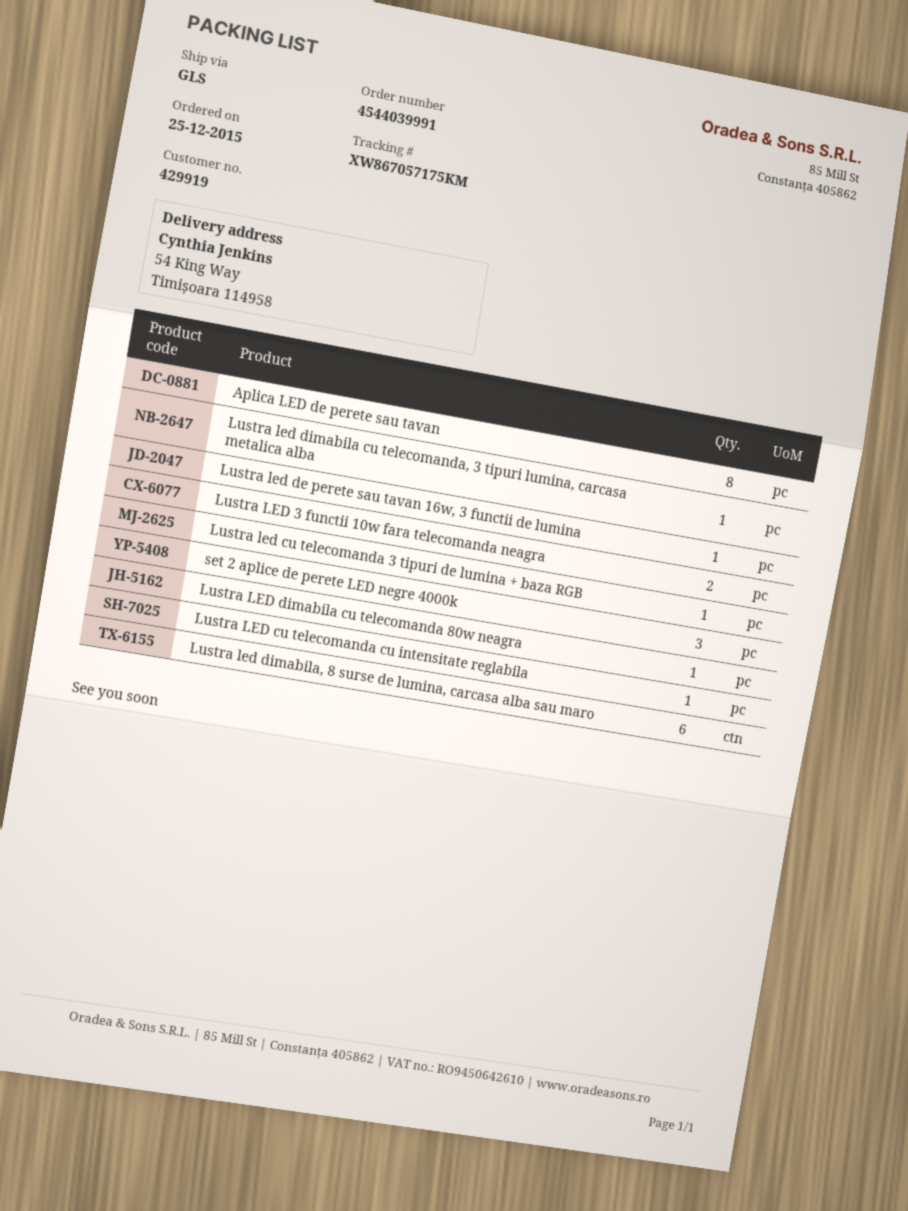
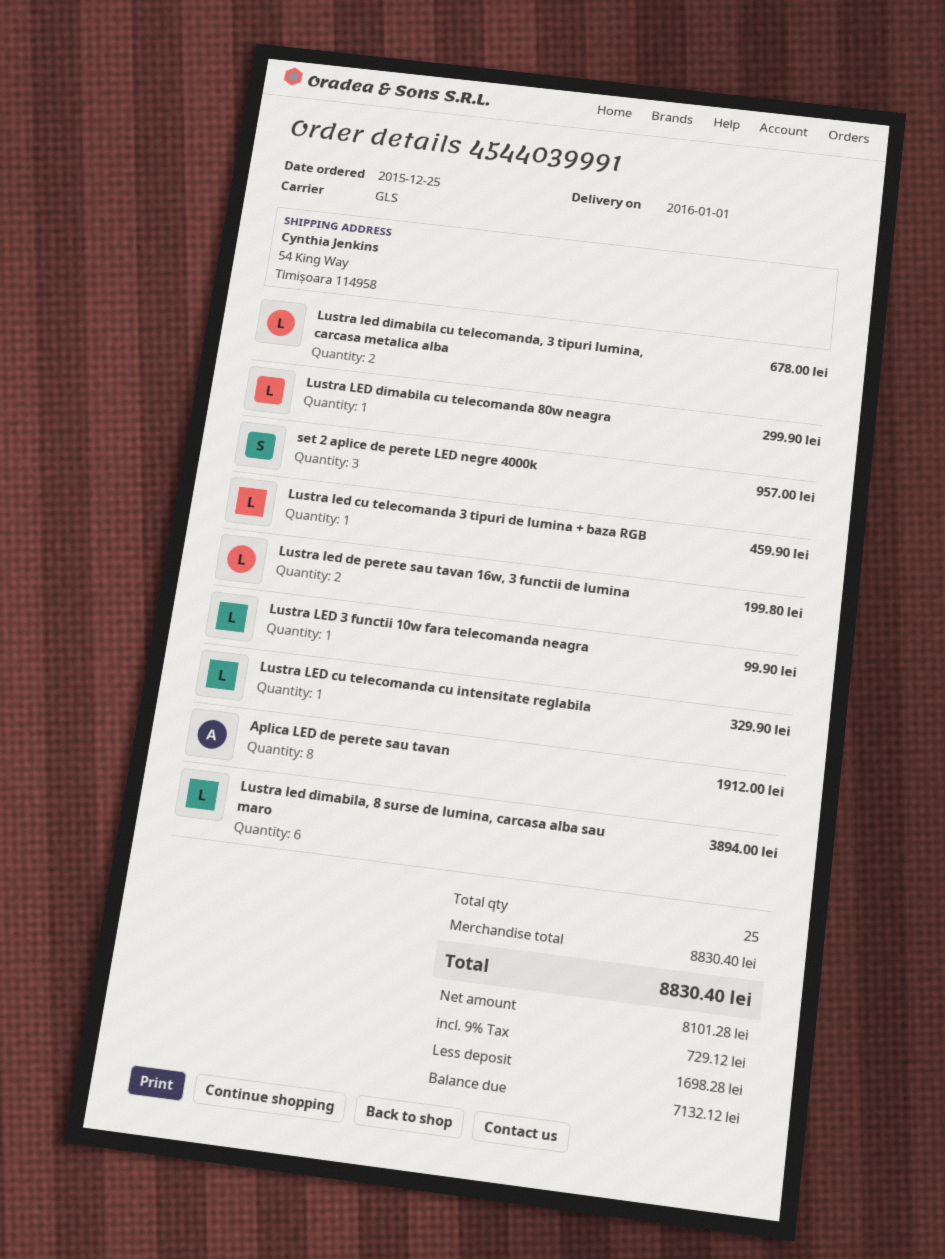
Lustra led dimabila cu telecomanda, 3 tipuri lumina, carcasa metalica alba: 1 -> 2
Lustra led de perete sau tavan 16w, 3 functii de lumina: 1 -> 2
Lustra LED 3 functii 10w fara telecomanda neagra: 2 -> 1

